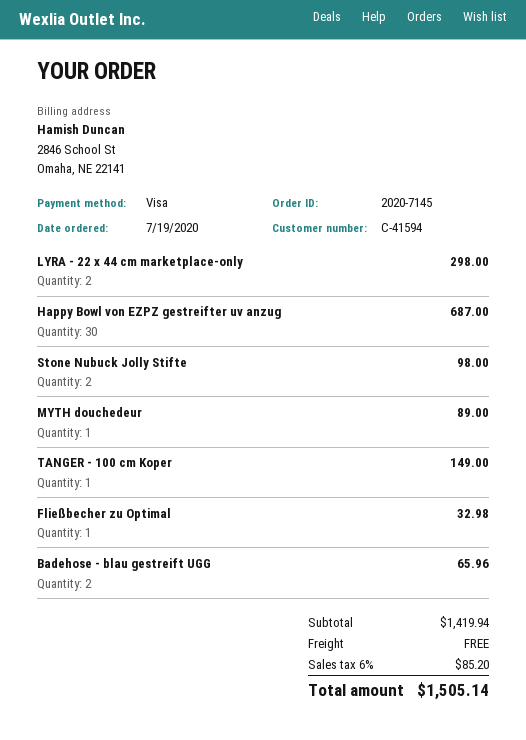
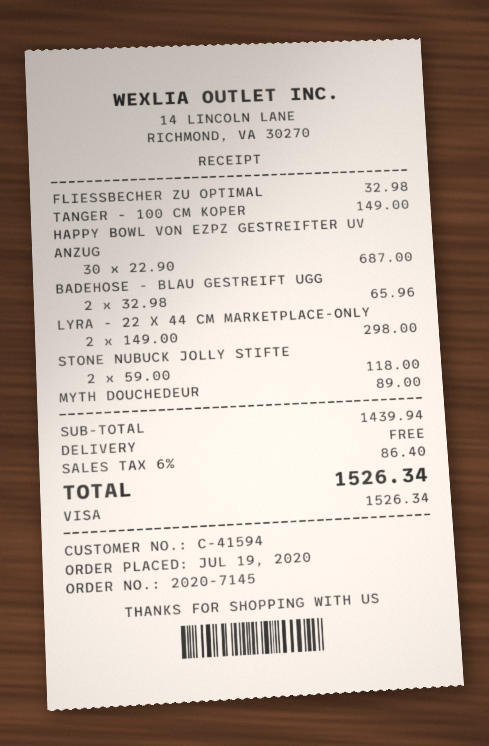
Stone Nubuck Jolly Stifte: 2 for 98.00 -> 2 for 118.00
subtotal: 1419.94 -> 1439.94
tax: 6% = 85.20 -> 6% = 86.40
total: 1505.14 -> 1526.34

